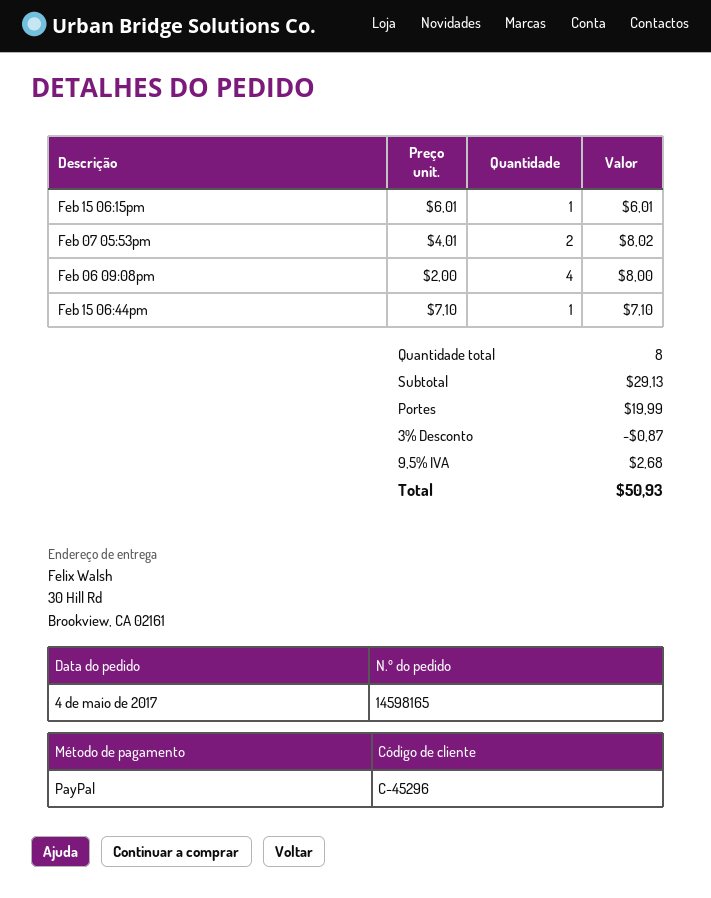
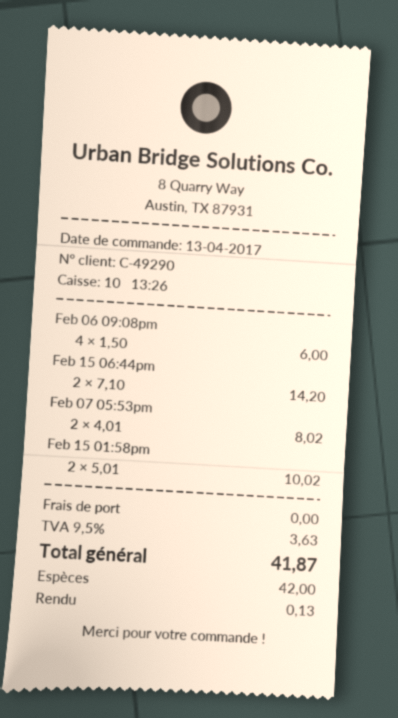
order date: 2017-05-04 -> 2017-04-13
customer number: C-45296 -> C-49290
payment method: PayPal -> cash
Feb 15 06:15pm: 1 x 6.01 = 6.01 -> none
Feb 06 09:08pm: 4 x 2.00 = 8.00 -> 4 x 1.50 = 6.00
Feb 15 06:44pm: 1 x 7.10 = 7.10 -> 2 x 7.10 = 14.20
Feb 15 01:58pm: none -> 2 x 5.01 = 10.02
discount: 3% = 0.87 -> none
shipping: 19.99 -> 0.00
tax: 9.5% = 2.68 -> 9.5% = 3.63
total: 50.93 -> 41.87

